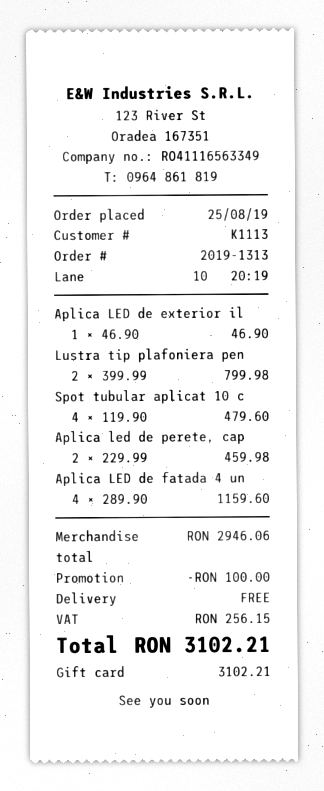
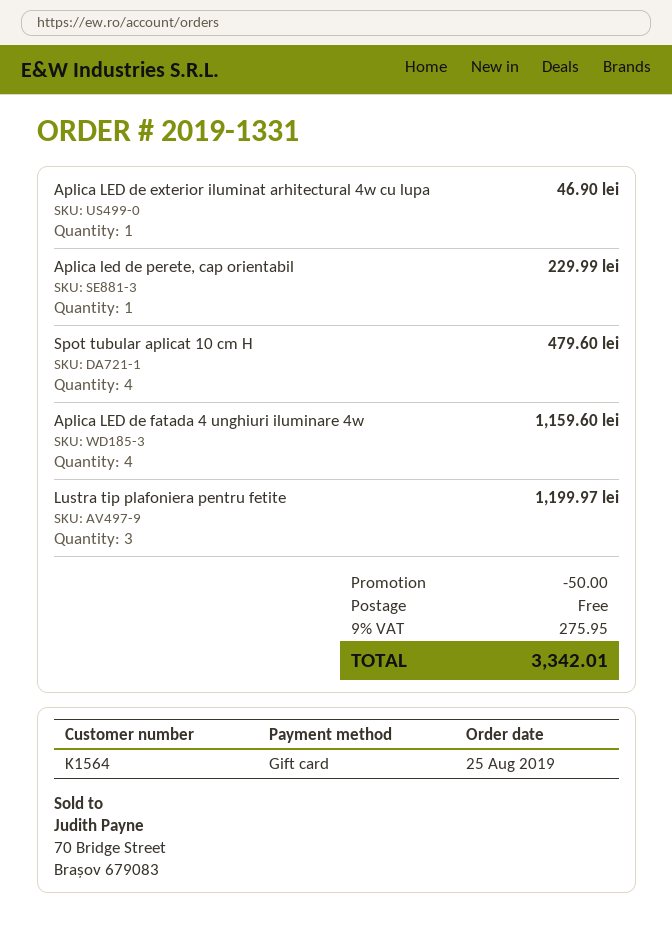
order number: 2019-1313 -> 2019-1331
customer number: K1113 -> K1564
Lustra tip plafoniera pen: 2 for 799.98 -> 3 for 1199.97
Aplica led de perete, cap: 2 for 459.98 -> 1 for 229.99
discount: 100.00 -> 50.00
tax: 256.15 -> 275.95
total: 3102.21 -> 3342.01

